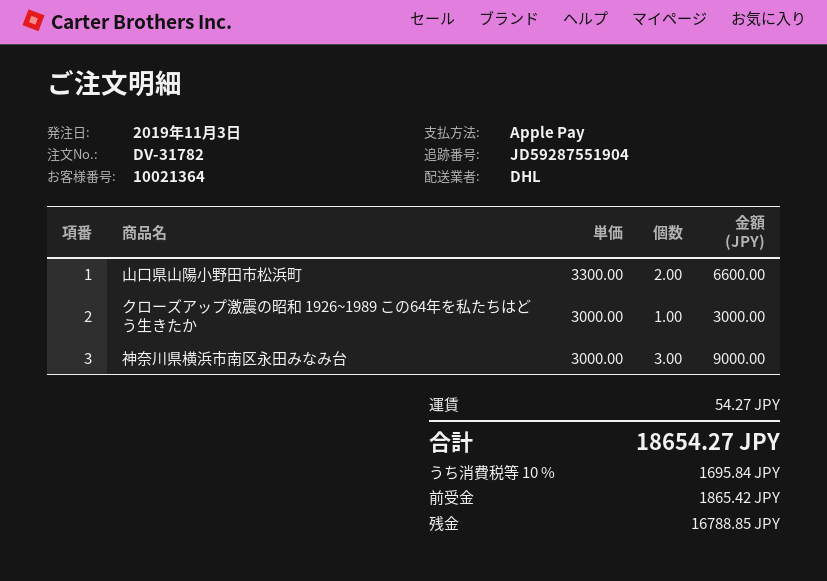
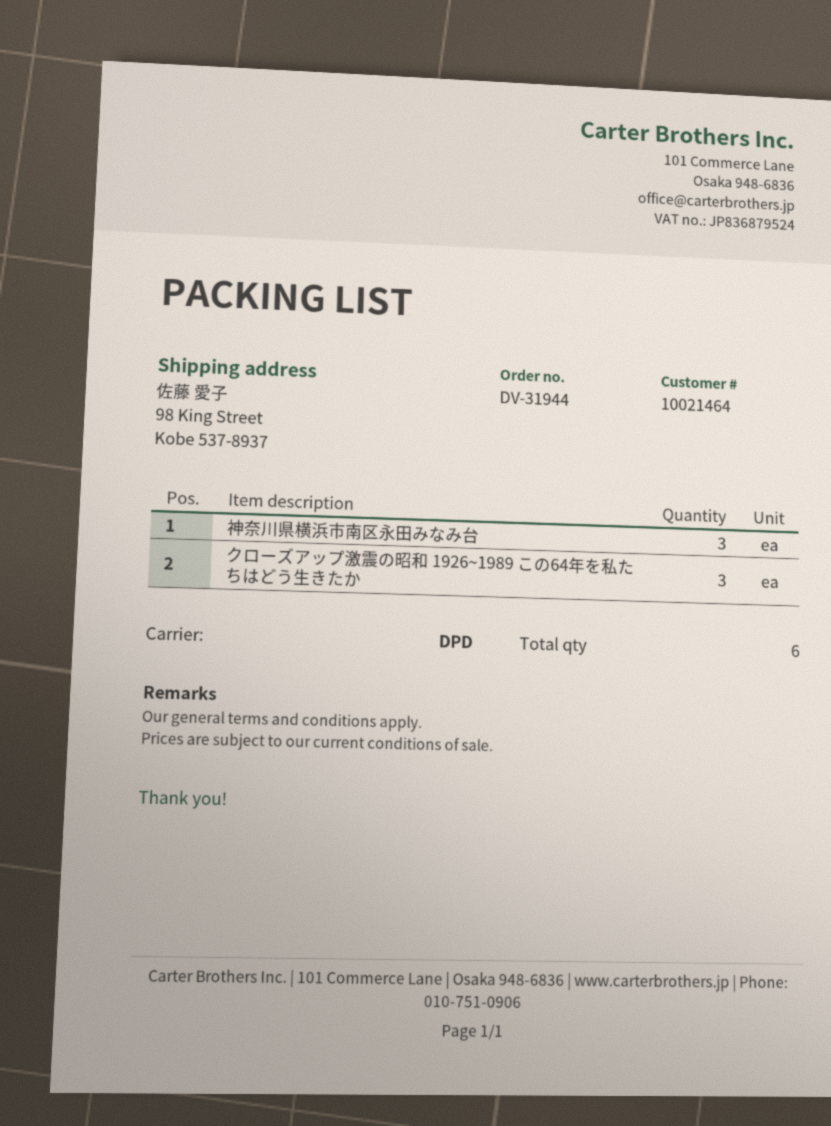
order number: DV-31782 -> DV-31944
customer number: 10021364 -> 10021464
shipping method: DHL -> DPD
山口県山陽小野田市松浜町: 2 -> none
クローズアップ激震の昭和 1926~1989 この64年を私たちはどう生きたか: 1 -> 3

